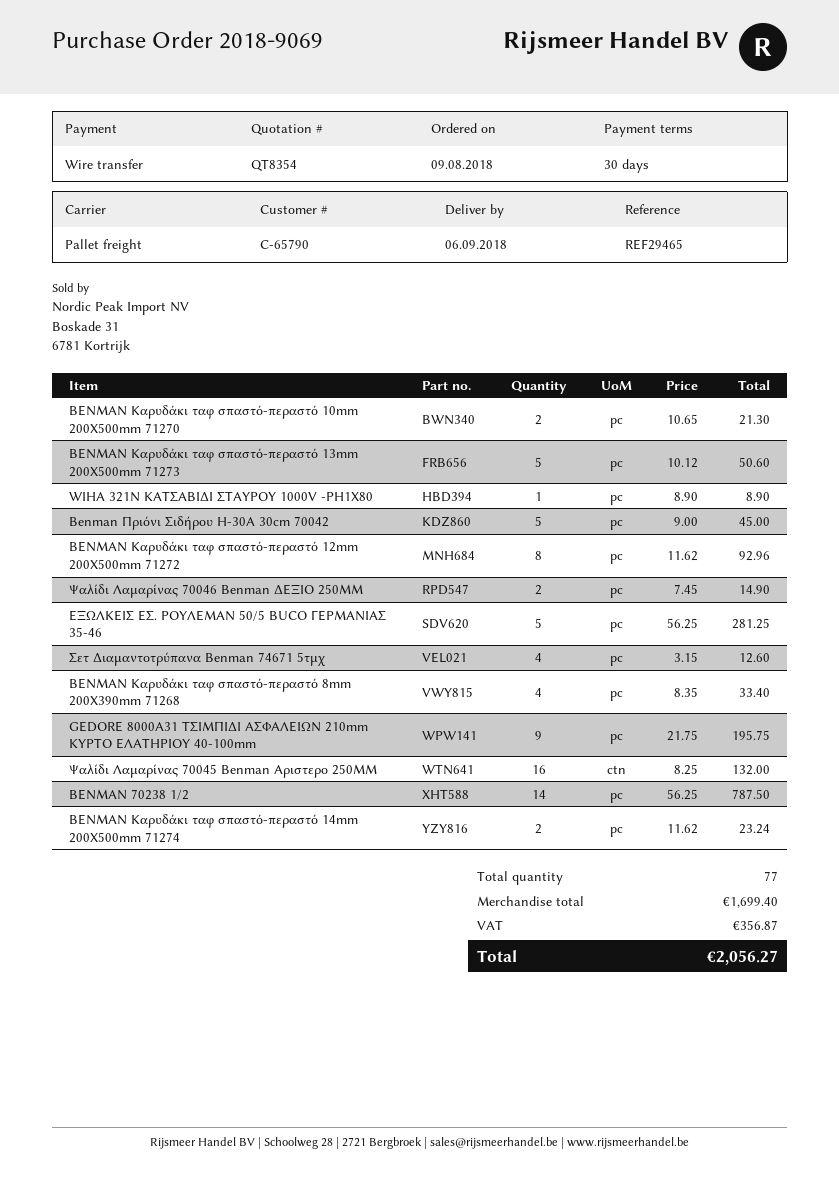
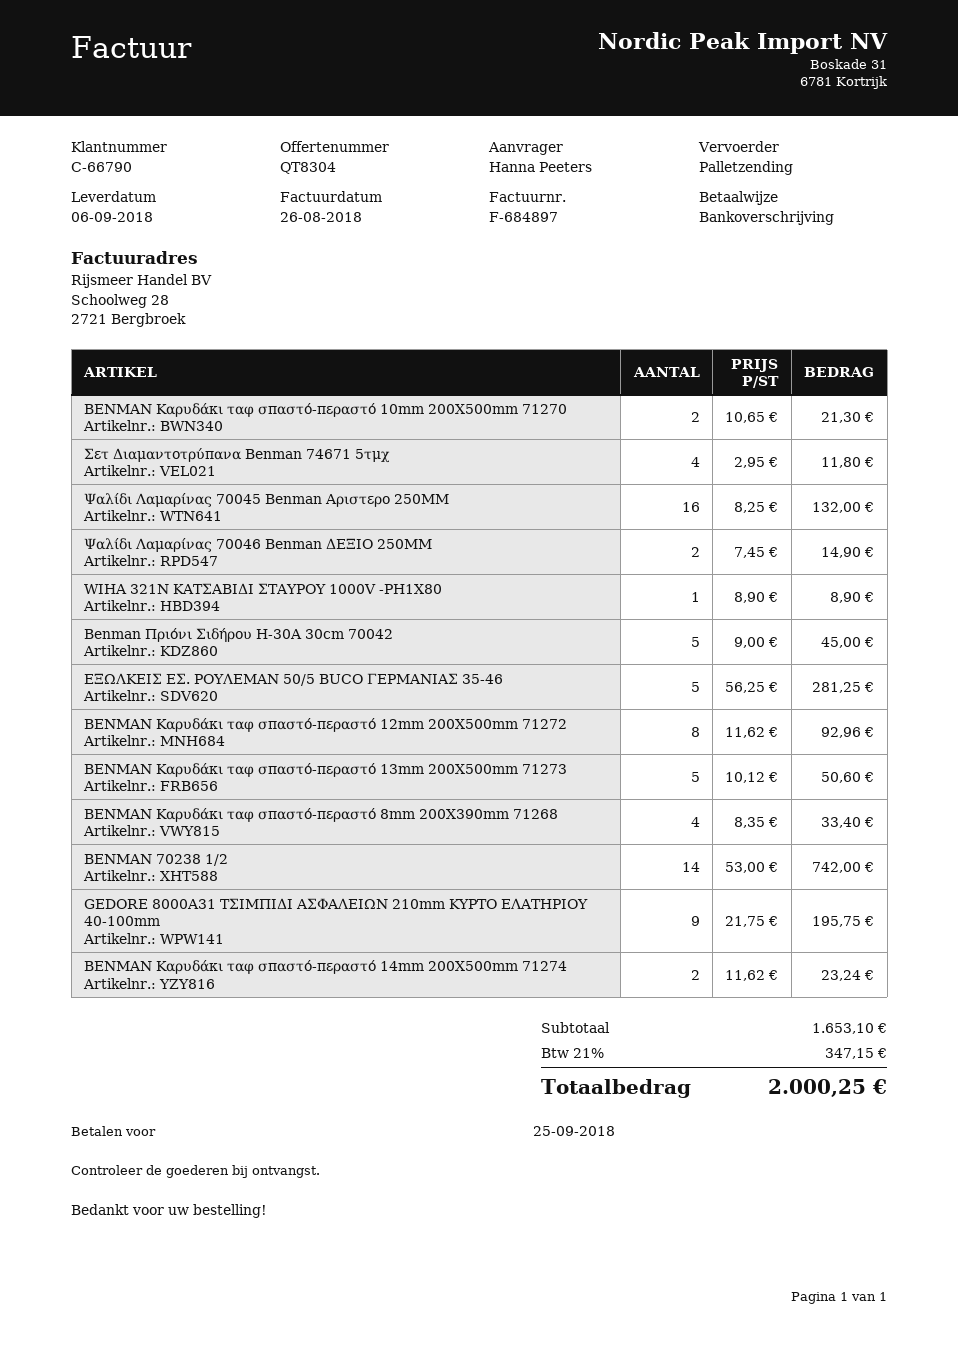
quote number: QT8354 -> QT8304
customer number: C-65790 -> C-66790
Σετ Διαμαντοτρύπανα Benman 74671 5τμχ: 4 x 3.15 = 12.60 -> 4 x 2.95 = 11.80
BENMAN 70238 1/2: 14 x 56.25 = 787.50 -> 14 x 53.00 = 742.00
subtotal: 1699.40 -> 1653.10
tax: 356.87 -> 347.15
total: 2056.27 -> 2000.25

